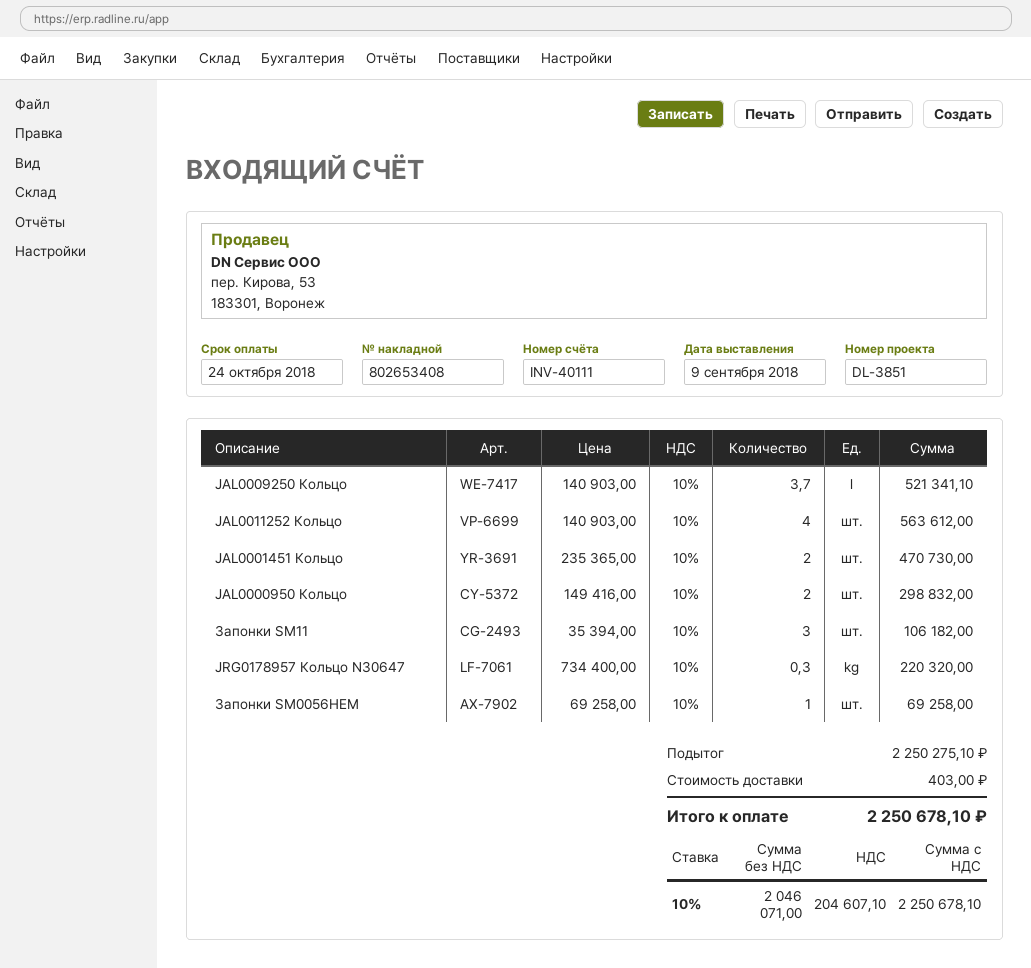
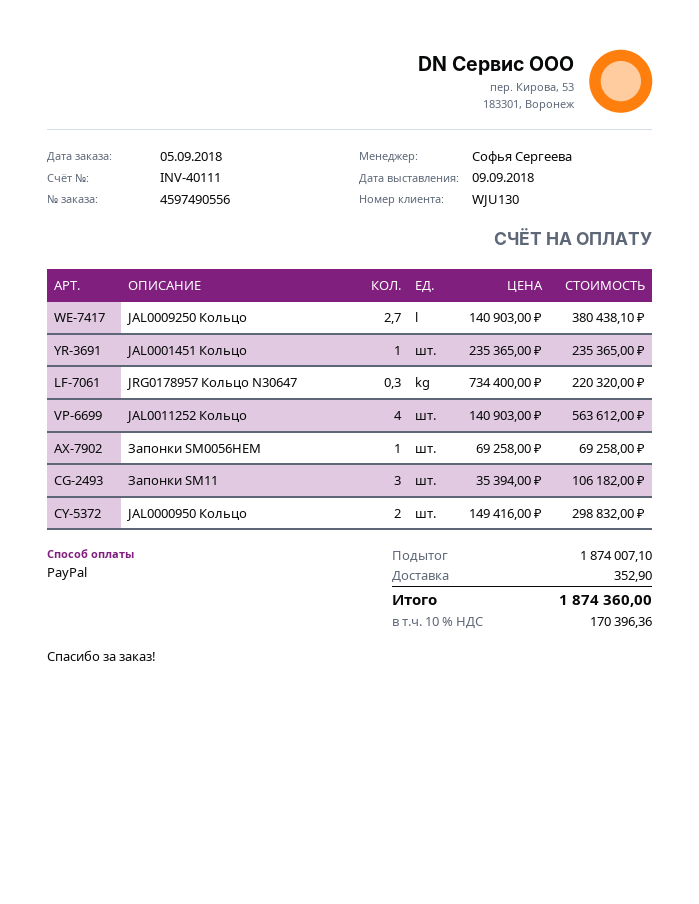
JAL0009250 Кольцо: 3.7 x 140903.00 = 521341.10 -> 2.7 x 140903.00 = 380438.10
JAL0001451 Кольцо: 2 x 235365.00 = 470730.00 -> 1 x 235365.00 = 235365.00
subtotal: 2250275.10 -> 1874007.10
shipping: 403.00 -> 352.90
tax: 10% = 204607.10 -> 10% = 170396.36
total: 2250678.10 -> 1874360.00

